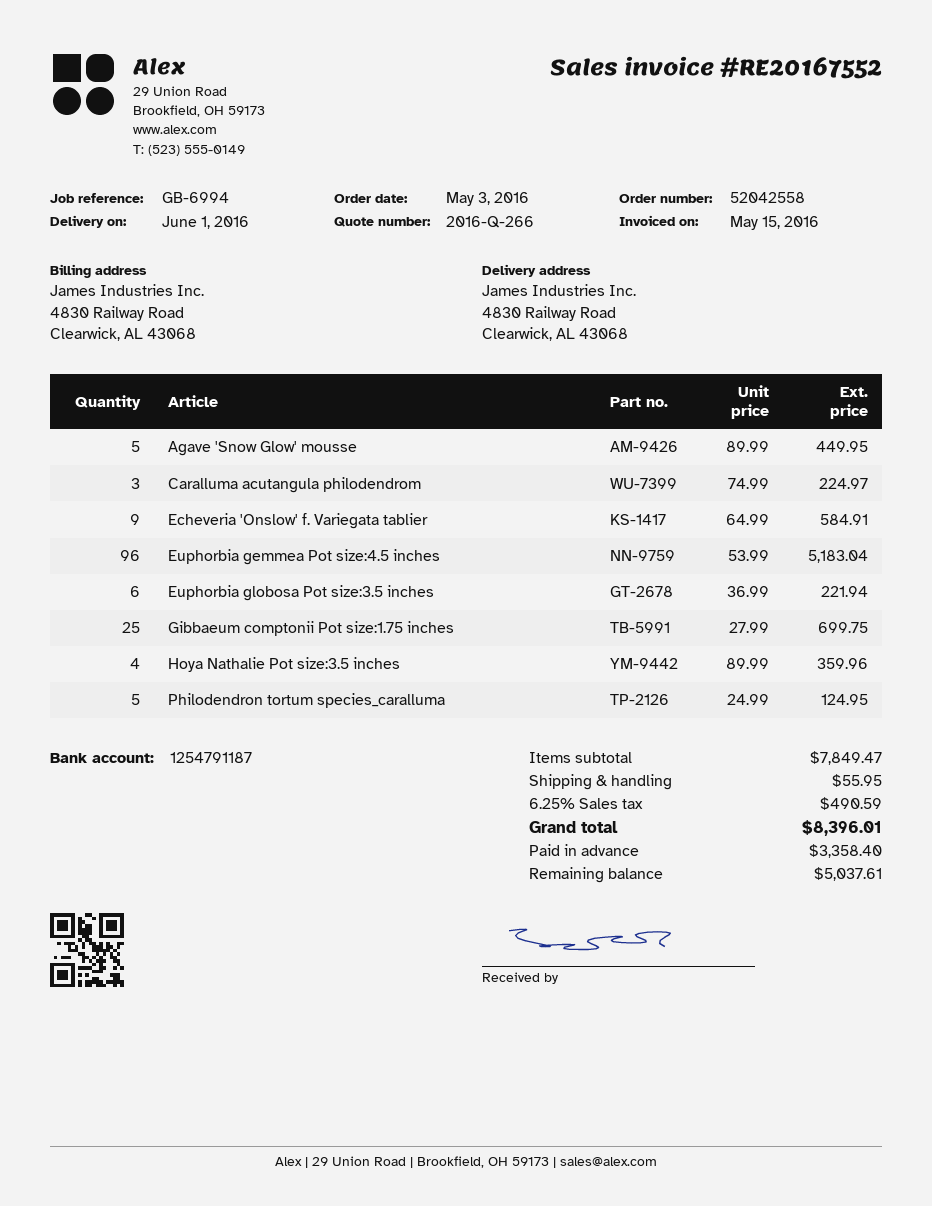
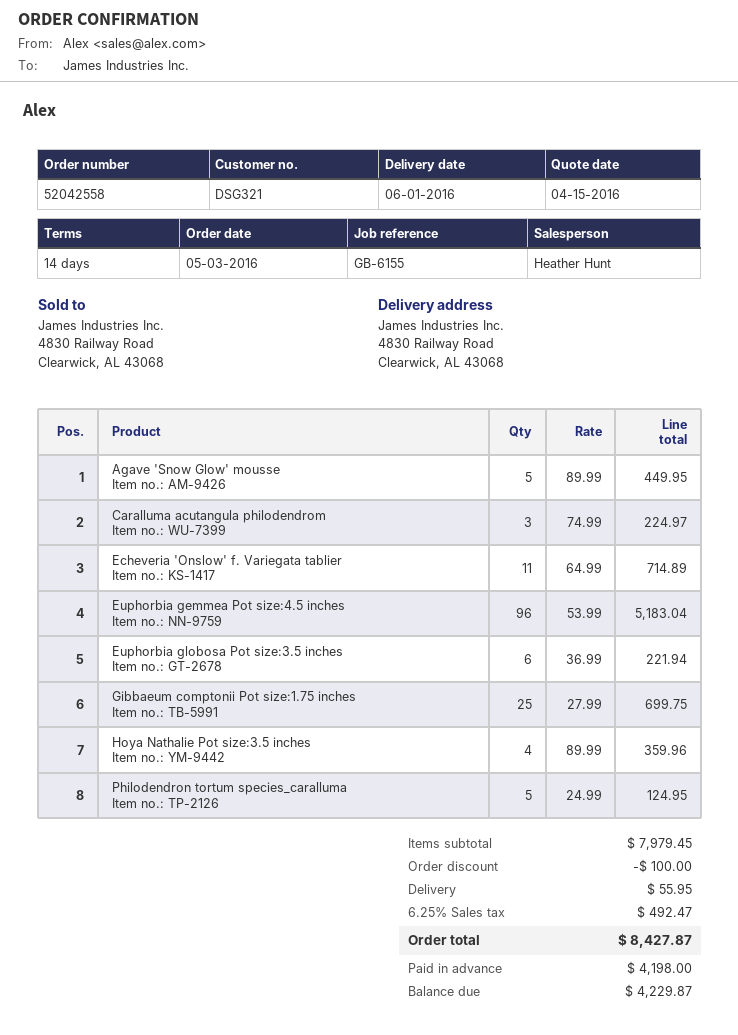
reference: GB-6994 -> GB-6155
Echeveria 'Onslow' f. Variegata tablier: 9 x 64.99 = 584.91 -> 11 x 64.99 = 714.89
subtotal: 7849.47 -> 7979.45
discount: none -> 100.00
tax: 6.25% = 490.59 -> 6.25% = 492.47
total: 8396.01 -> 8427.87
deposit: 3358.40 -> 4198.00
balance: 5037.61 -> 4229.87

